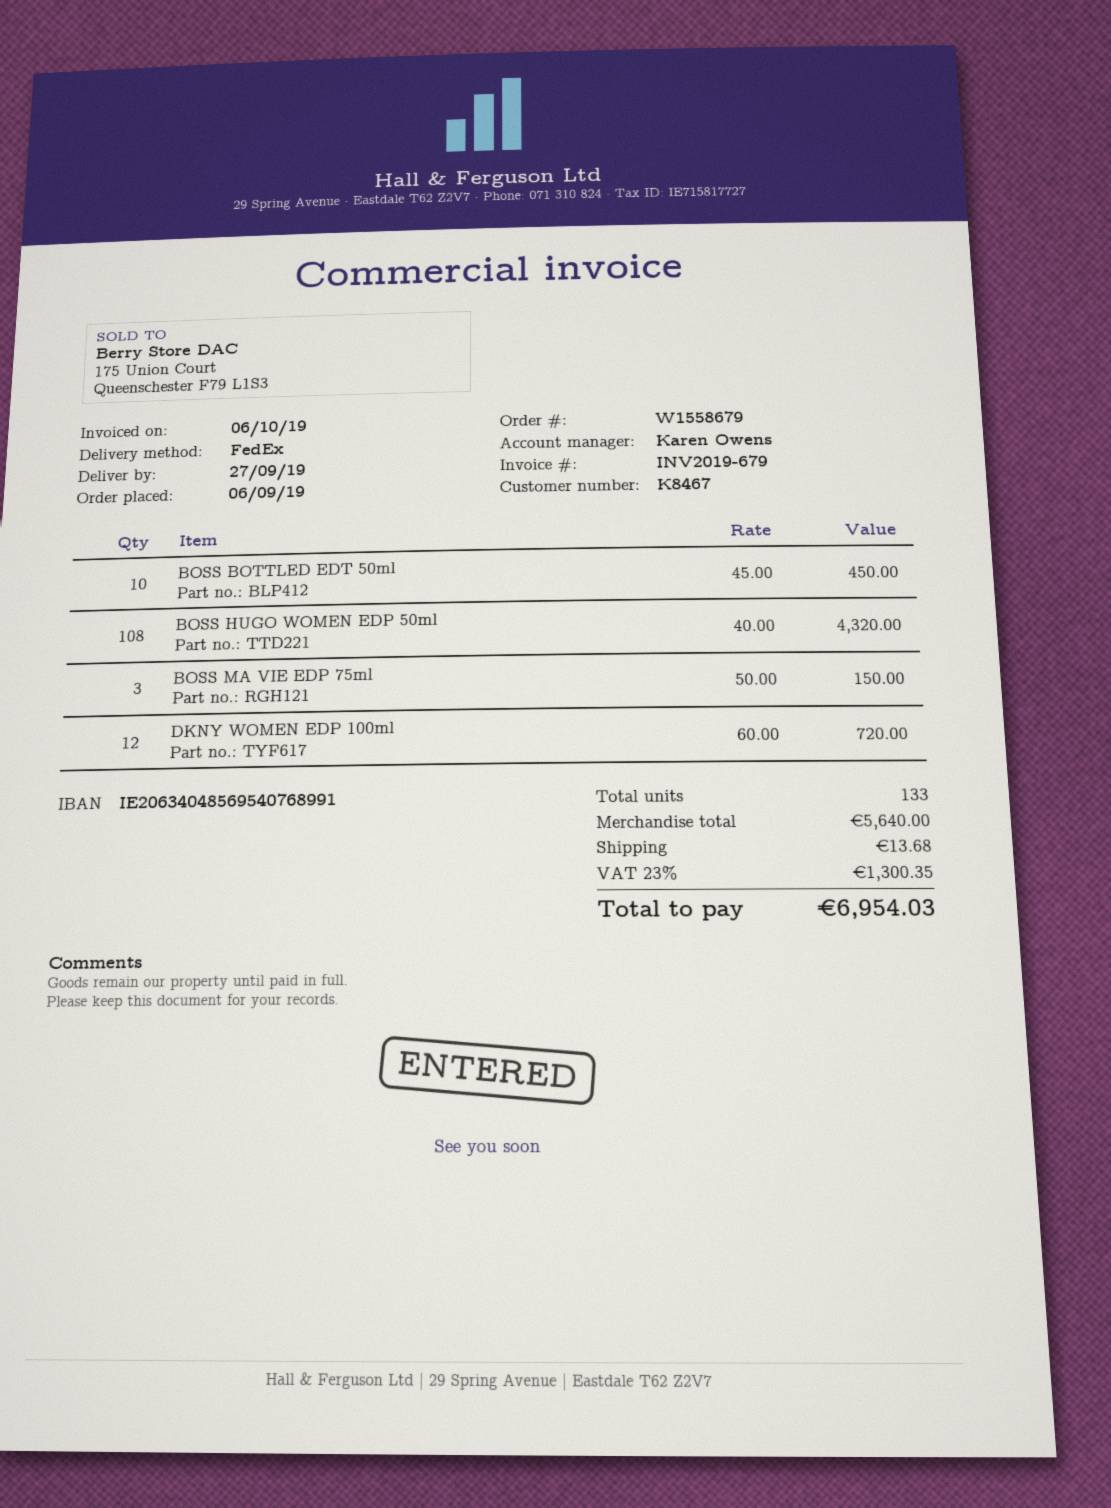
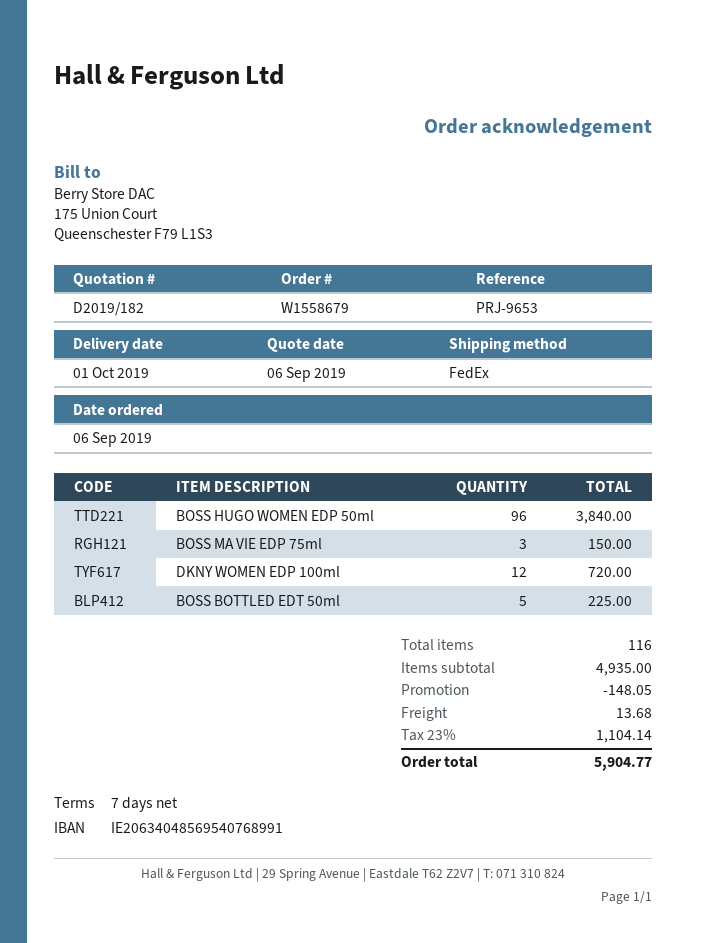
delivery date: 2019-09-27 -> 2019-10-01
BOSS BOTTLED EDT 50ml: 10 for 450.00 -> 5 for 225.00
BOSS HUGO WOMEN EDP 50ml: 108 for 4320.00 -> 96 for 3840.00
total quantity: 133 -> 116
subtotal: 5640.00 -> 4935.00
discount: none -> 148.05
tax: 23% = 1300.35 -> 23% = 1104.14
total: 6954.03 -> 5904.77

